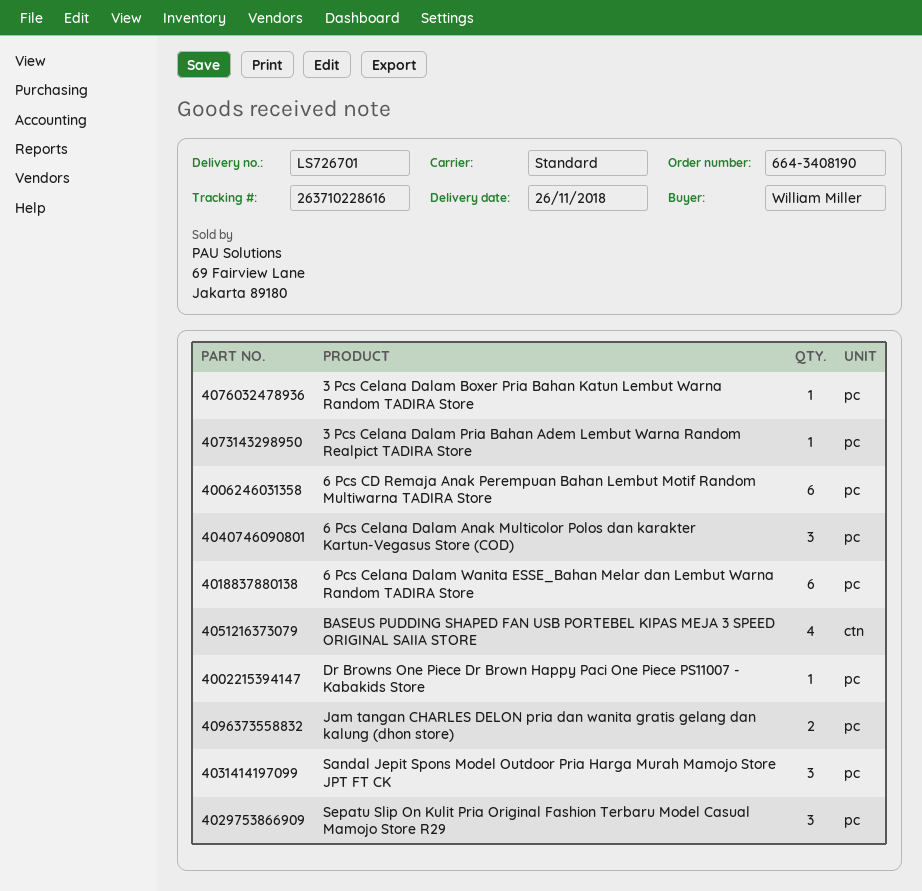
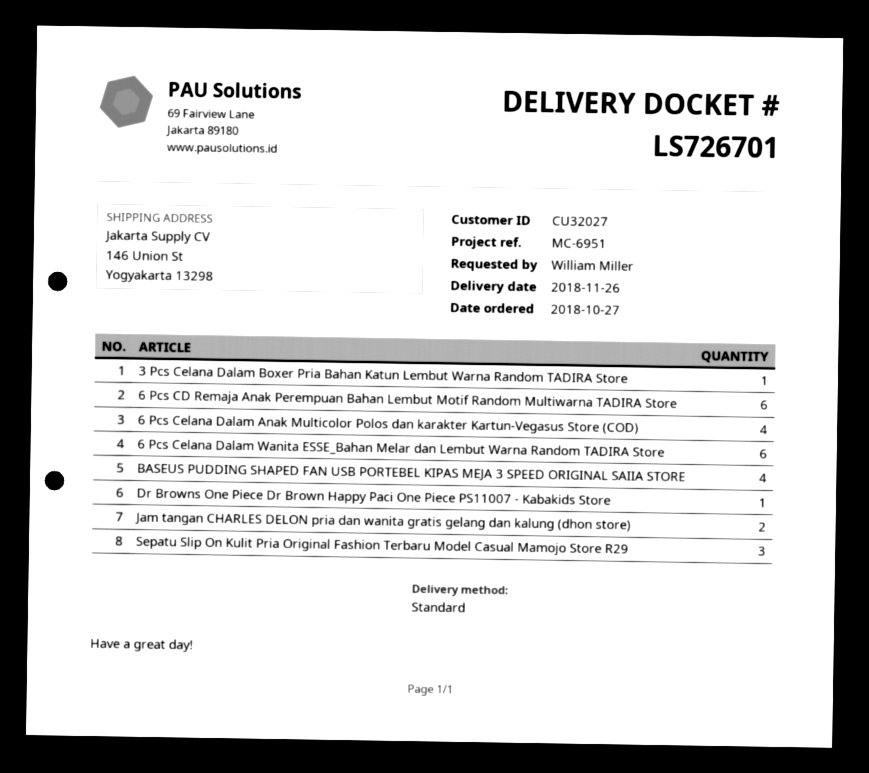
3 Pcs Celana Dalam Pria Bahan Adem Lembut Warna Random Realpict TADIRA Store: 1 -> none
6 Pcs Celana Dalam Anak Multicolor Polos dan karakter Kartun-Vegasus Store (COD): 3 -> 4
Sandal Jepit Spons Model Outdoor Pria Harga Murah Mamojo Store JPT FT CK: 3 -> none

